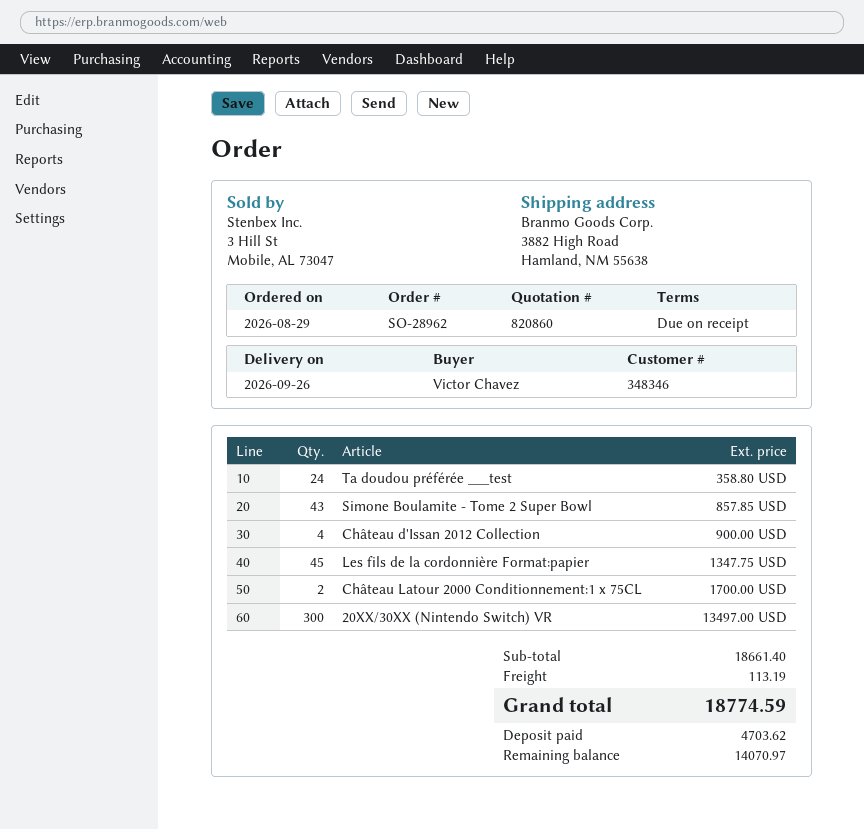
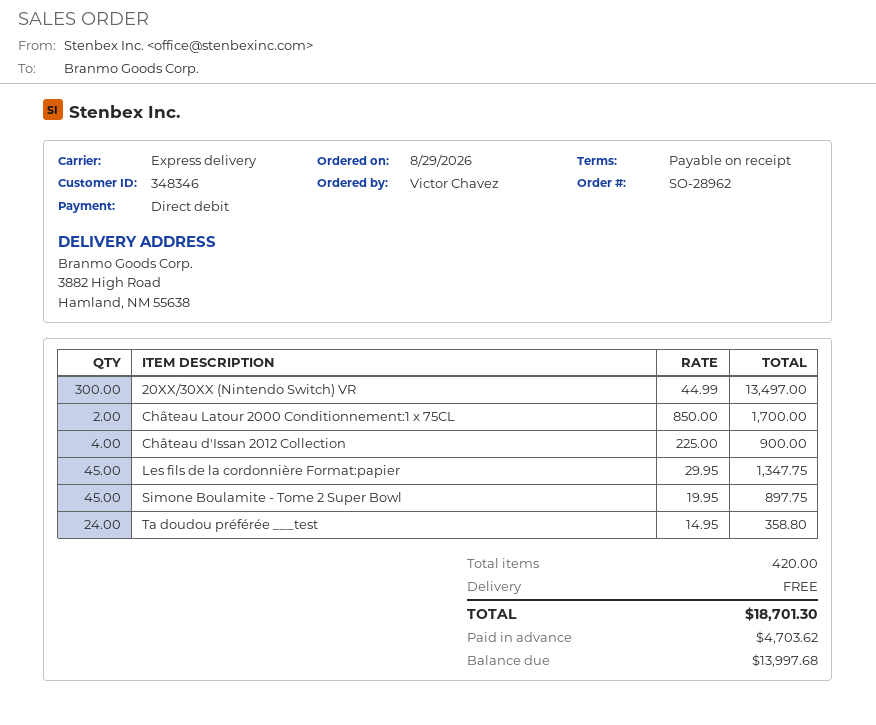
Simone Boulamite - Tome 2 Super Bowl: 43 for 857.85 -> 45 for 897.75
shipping: 113.19 -> 0.00
total: 18774.59 -> 18701.30
balance: 14070.97 -> 13997.68

